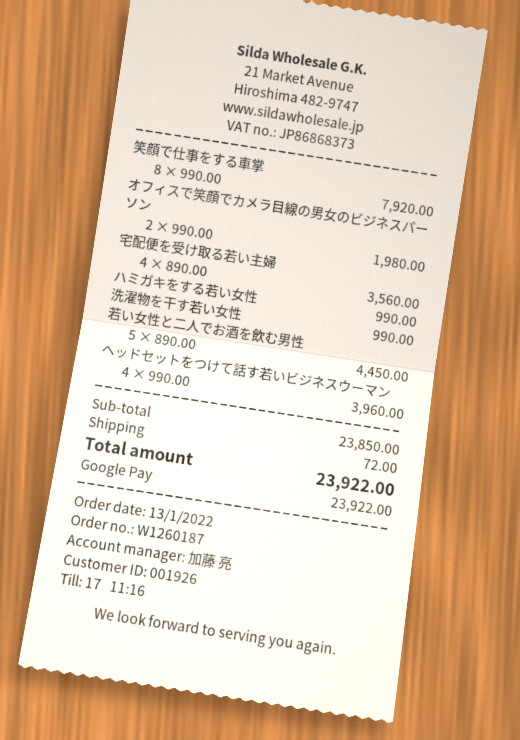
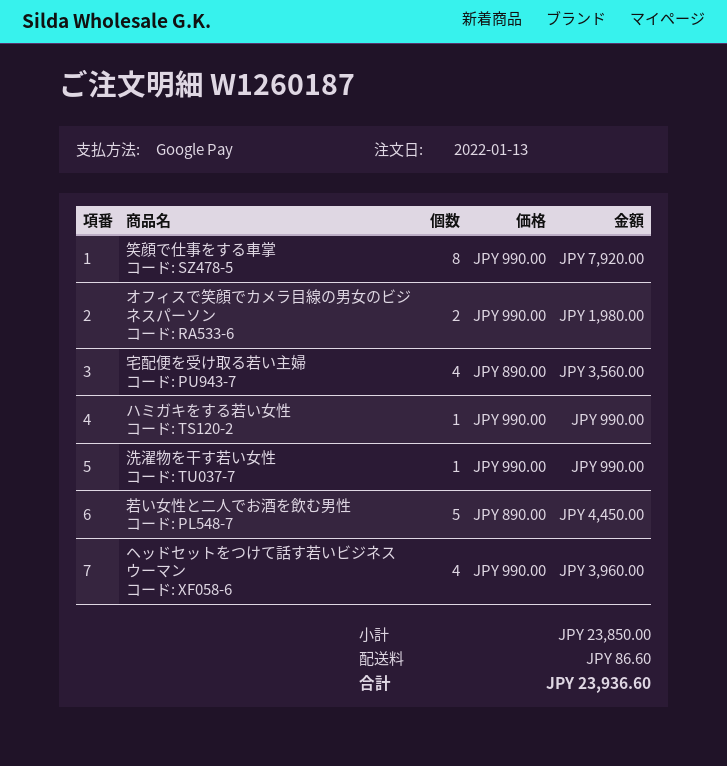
shipping: 72.00 -> 86.60
total: 23922.00 -> 23936.60

